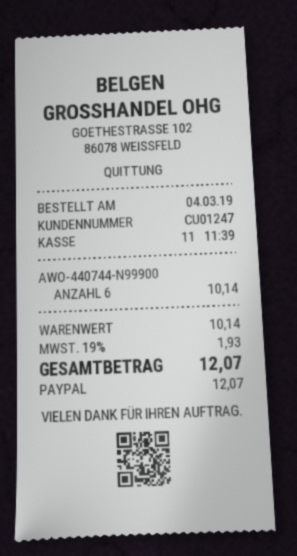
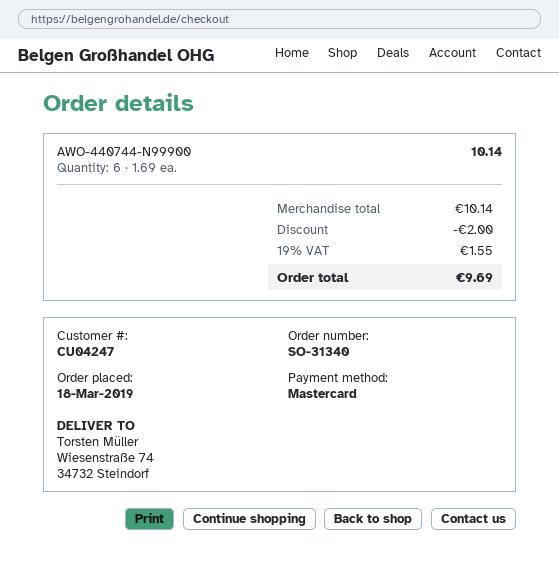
order date: 2019-03-04 -> 2019-03-18
customer number: CU01247 -> CU04247
payment method: PayPal -> Mastercard
discount: none -> 2.00
tax: 19% = 1.93 -> 19% = 1.55
total: 12.07 -> 9.69

